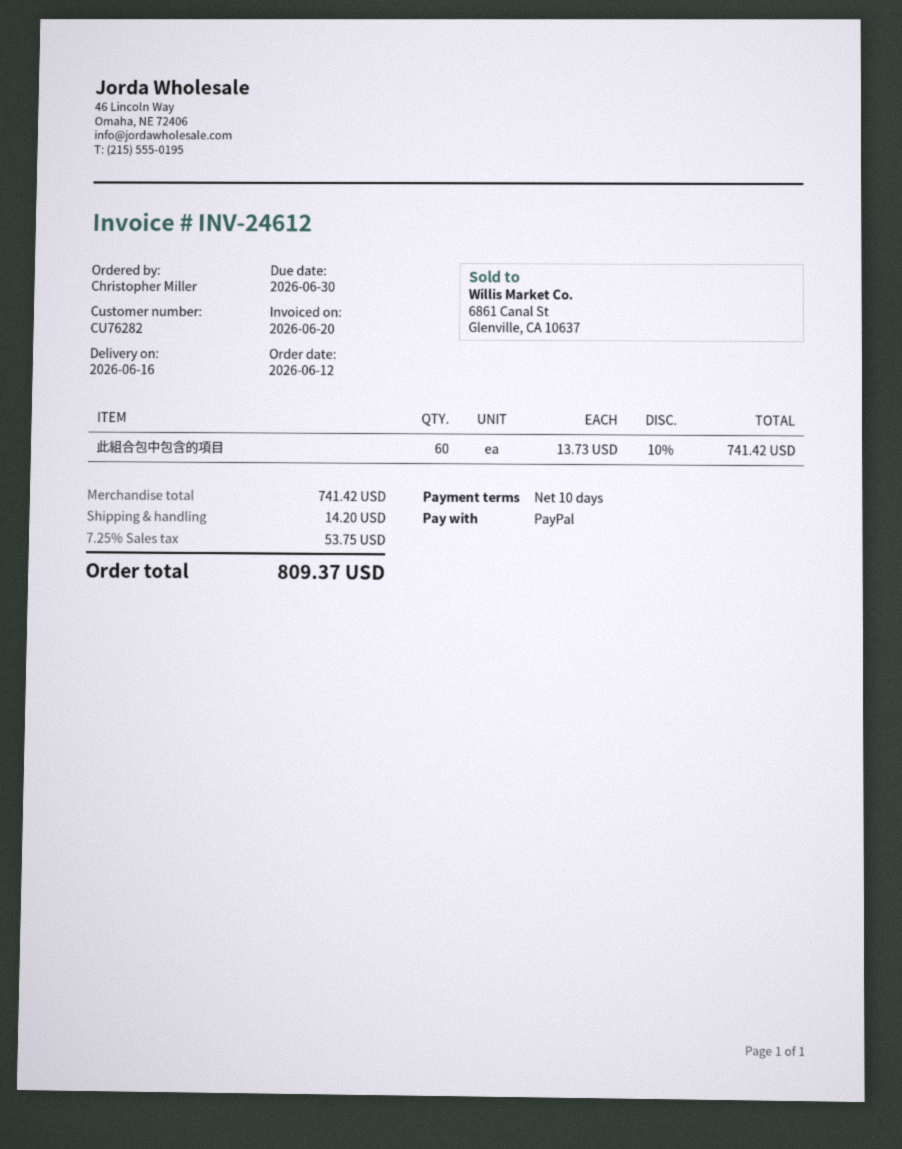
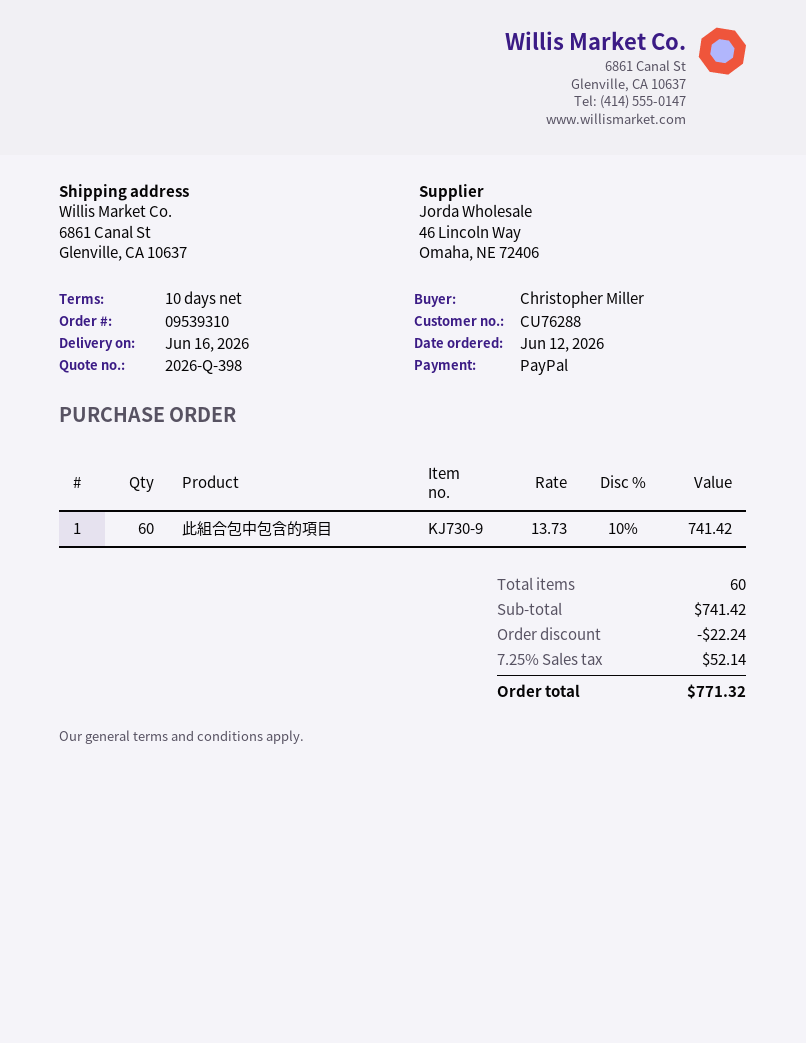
customer number: CU76282 -> CU76288
discount: none -> 22.24
shipping: 14.20 -> none
tax: 7.25% = 53.75 -> 7.25% = 52.14
total: 809.37 -> 771.32

